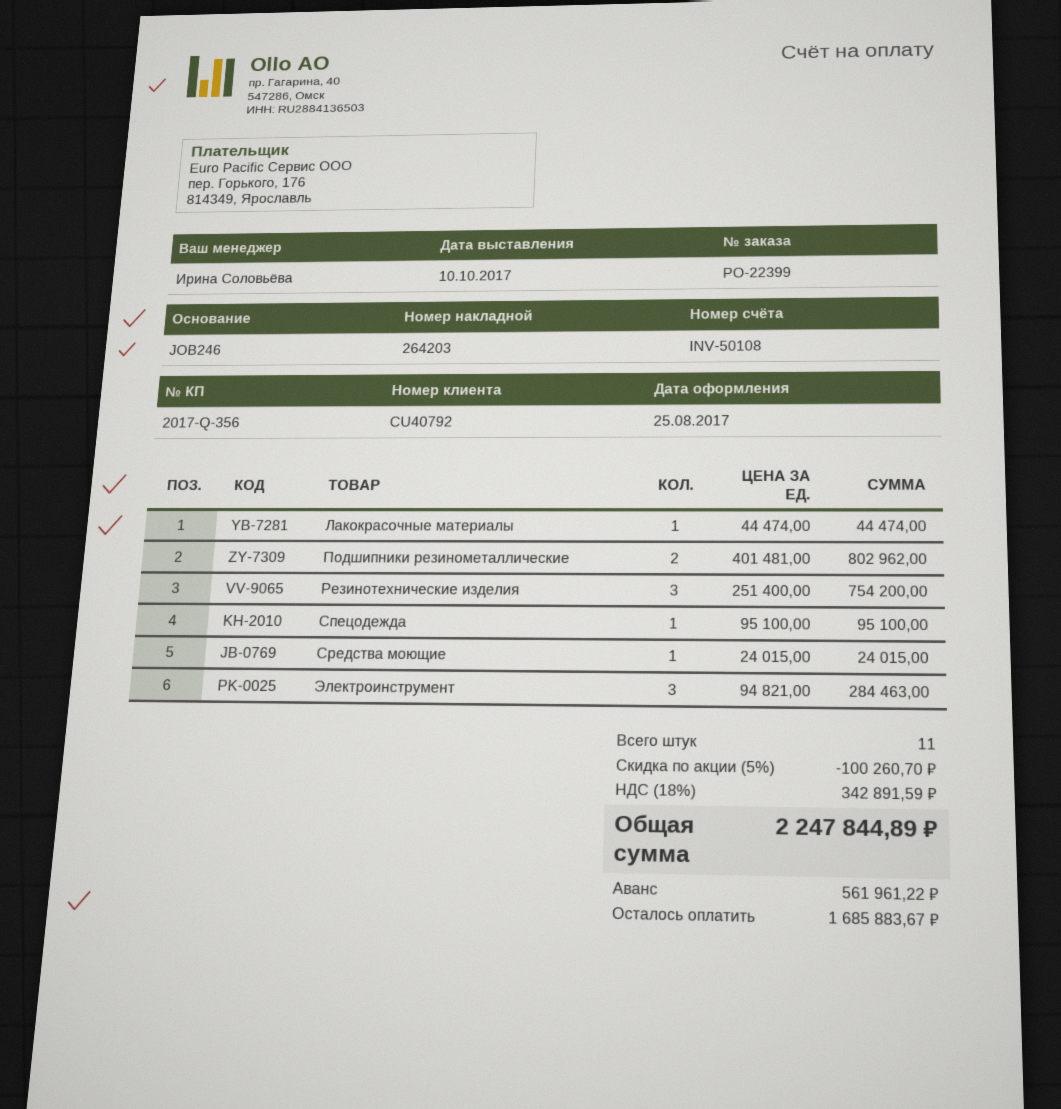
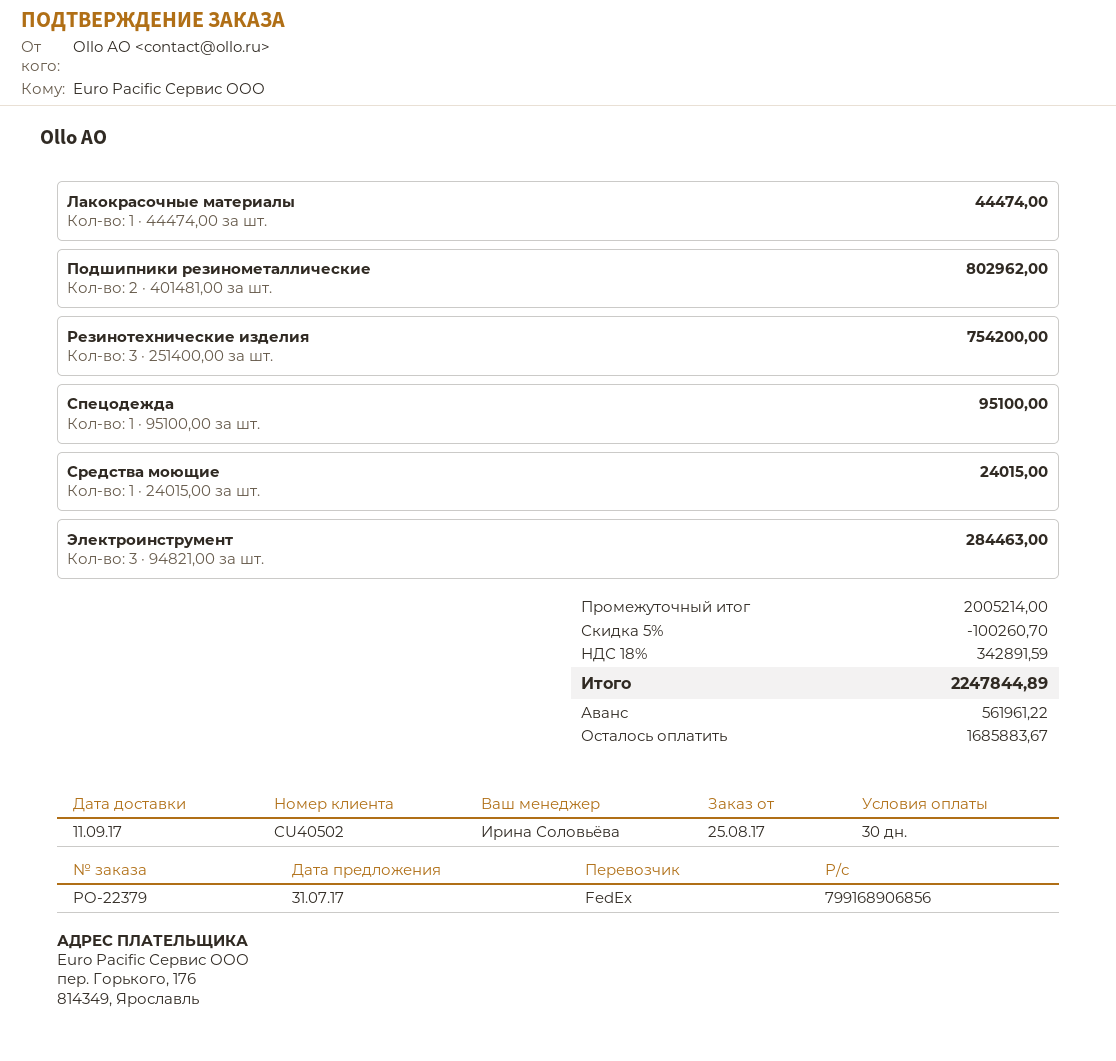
order number: PO-22399 -> PO-22379
customer number: CU40792 -> CU40502

